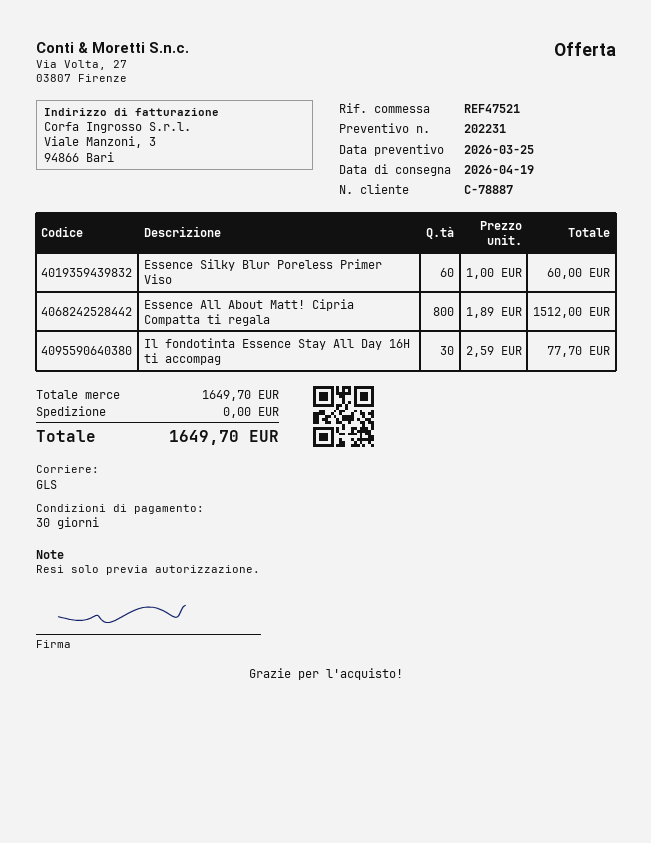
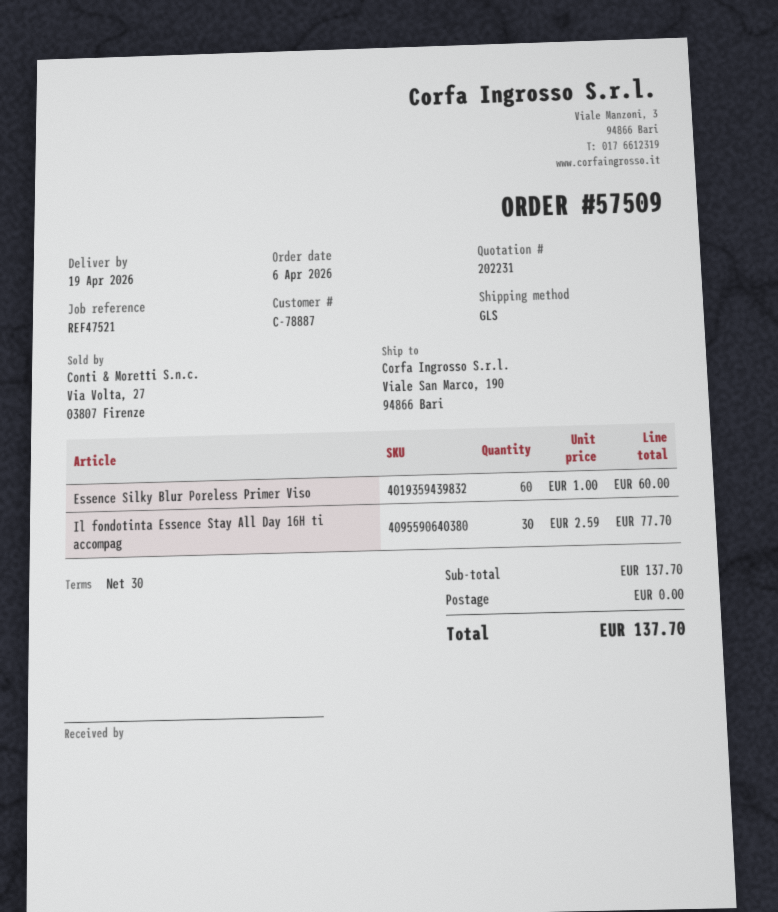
Essence All About Matt! Cipria Compatta ti regala: 800 x 1.89 = 1512.00 -> none
subtotal: 1649.70 -> 137.70
total: 1649.70 -> 137.70

